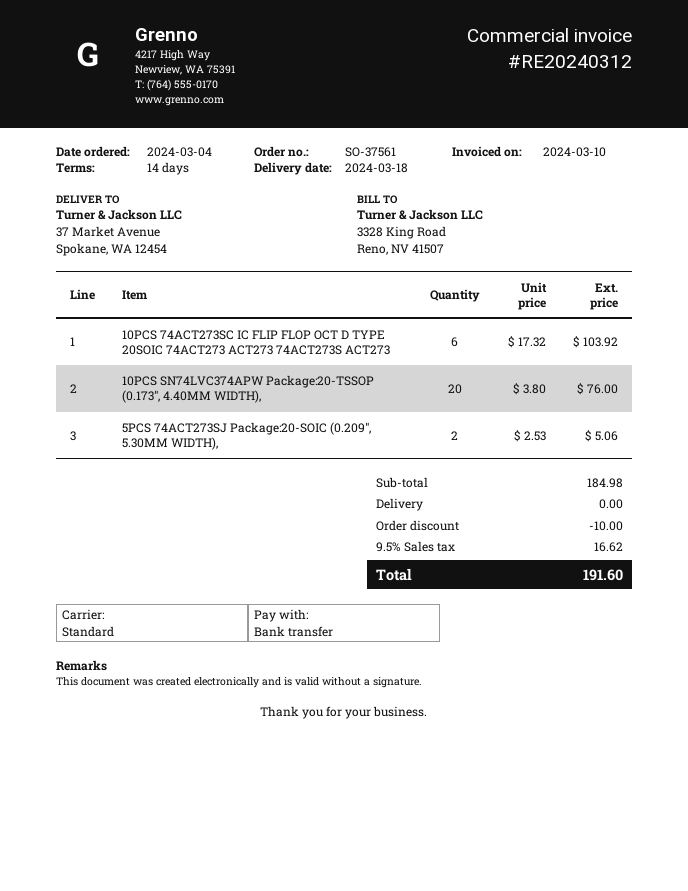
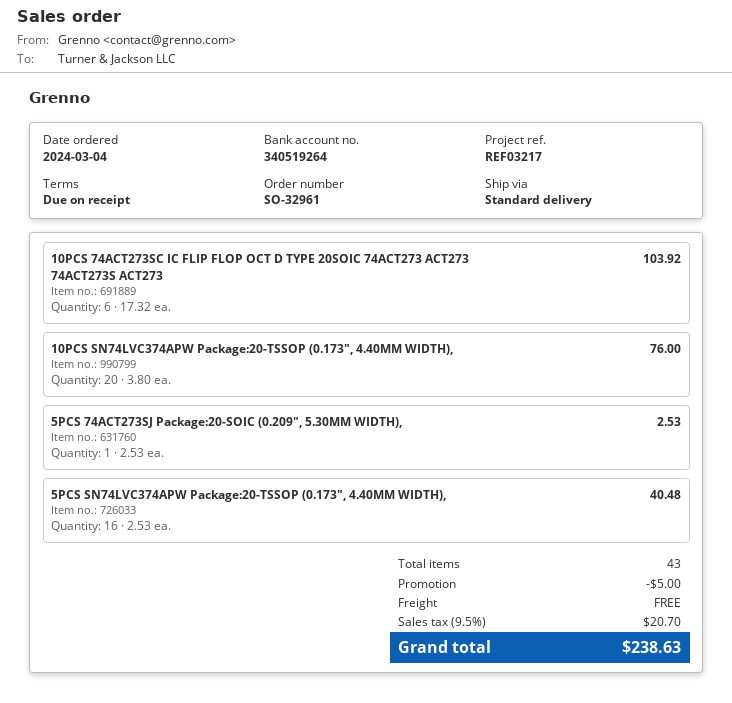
order number: SO-37561 -> SO-32961
payment terms: 14 days -> on receipt
5PCS 74ACT273SJ Package:20-SOIC (0.209", 5.30MM WIDTH),: 2 x 2.53 = 5.06 -> 1 x 2.53 = 2.53
5PCS SN74LVC374APW Package:20-TSSOP (0.173", 4.40MM WIDTH),: none -> 16 x 2.53 = 40.48
discount: 10.00 -> 5.00
tax: 9.5% = 16.62 -> 9.5% = 20.70
total: 191.60 -> 238.63

